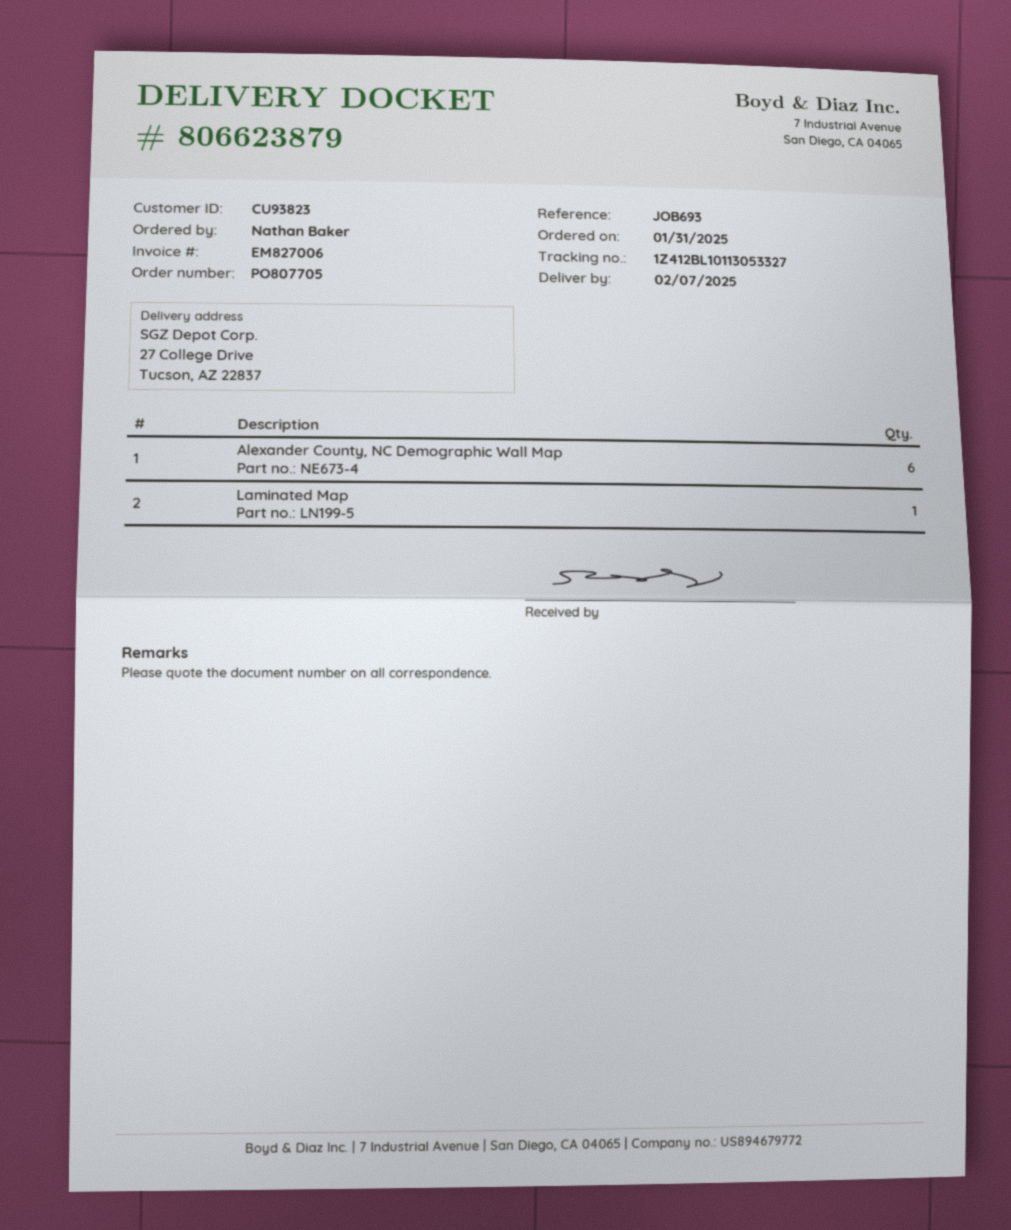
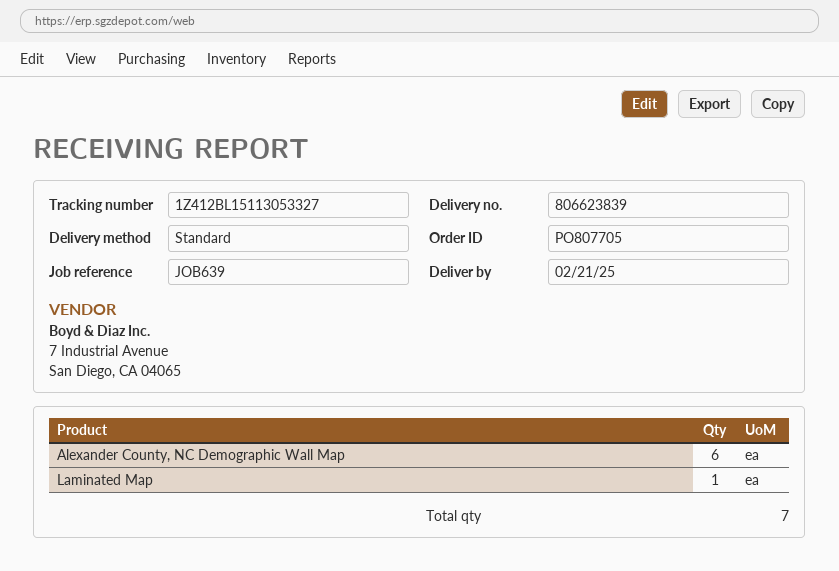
delivery note number: 806623879 -> 806623839
delivery date: 2025-02-07 -> 2025-02-21
reference: JOB693 -> JOB639
tracking number: 1Z412BL10113053327 -> 1Z412BL15113053327

